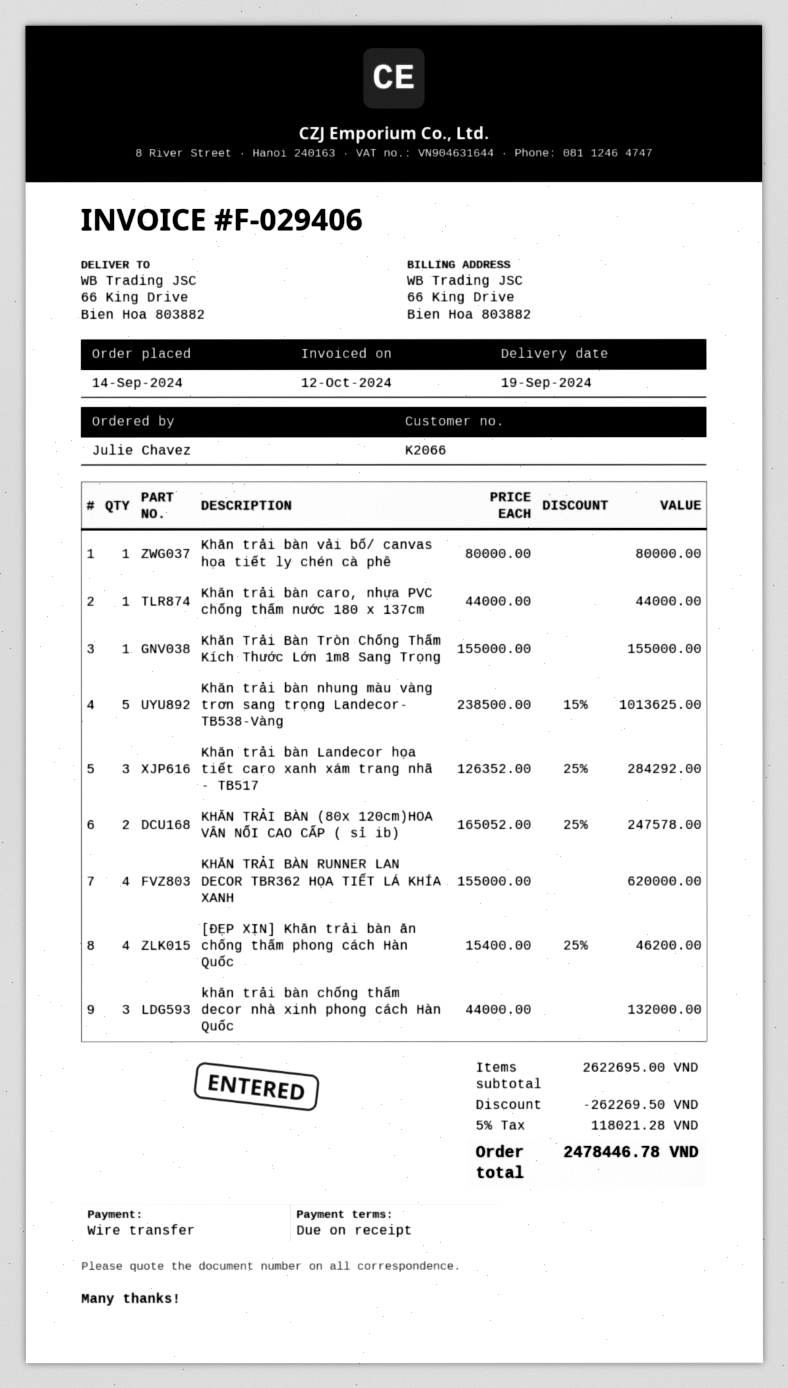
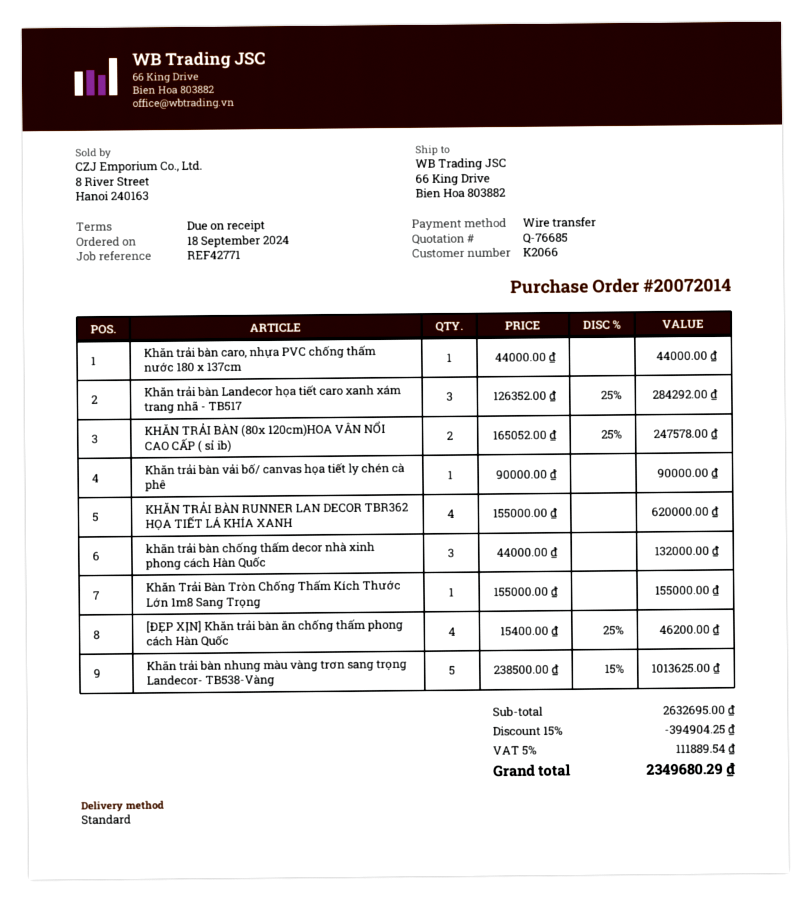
order date: 2024-09-14 -> 2024-09-18
Khăn trải bàn vải bố/ canvas họa tiết ly chén cà phê: 1 x 80000.00 = 80000.00 -> 1 x 90000.00 = 90000.00
subtotal: 2622695.00 -> 2632695.00
discount: 262269.50 -> 394904.25
tax: 5% = 118021.28 -> 5% = 111889.54
total: 2478446.78 -> 2349680.29

